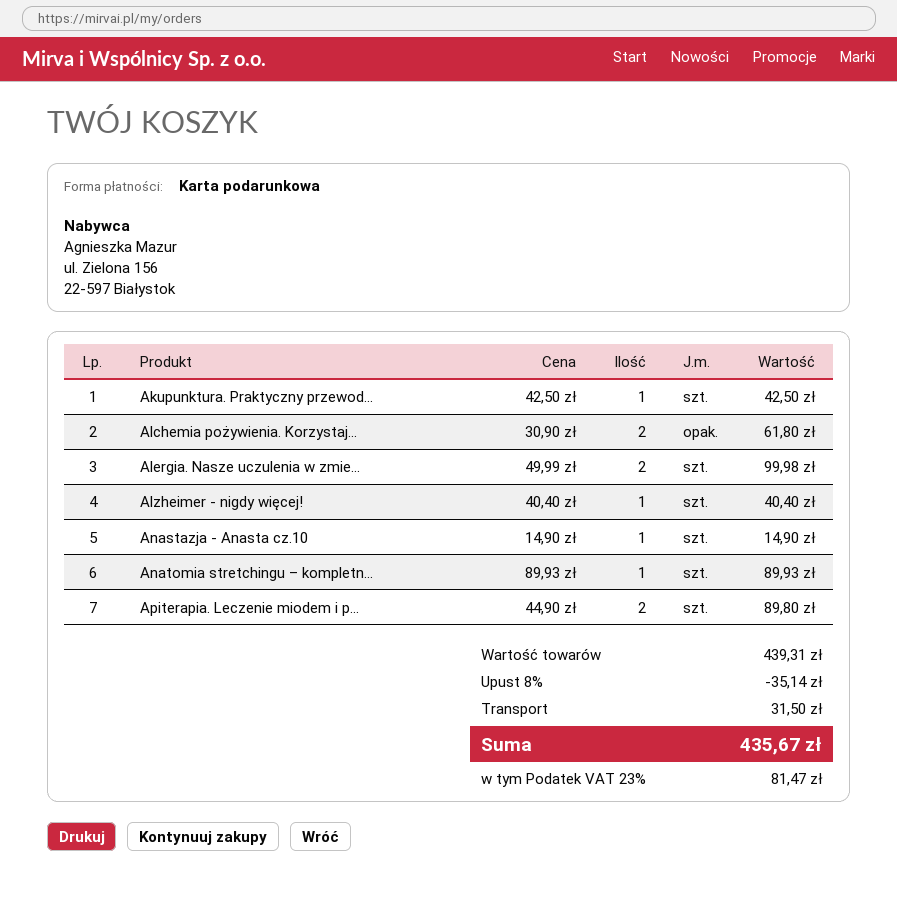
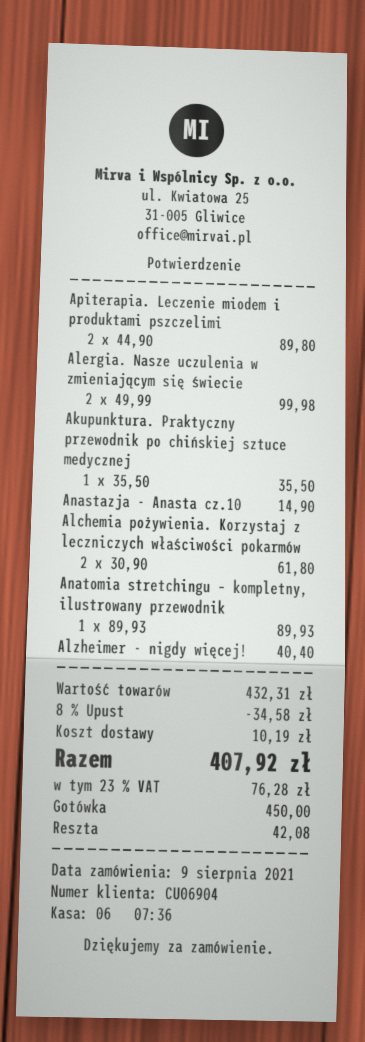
payment method: gift card -> cash
Akupunktura. Praktyczny przewod...: 1 x 42.50 = 42.50 -> 1 x 35.50 = 35.50
subtotal: 439.31 -> 432.31
discount: 8% = 35.14 -> 8% = 34.58
shipping: 31.50 -> 10.19
tax: 23% = 81.47 -> 23% = 76.28
total: 435.67 -> 407.92

